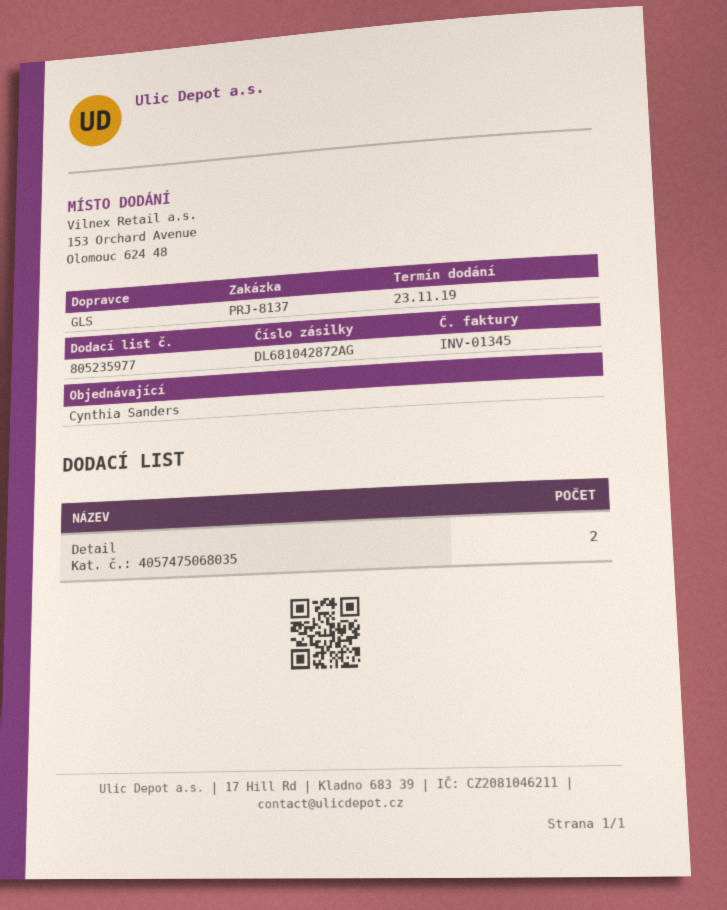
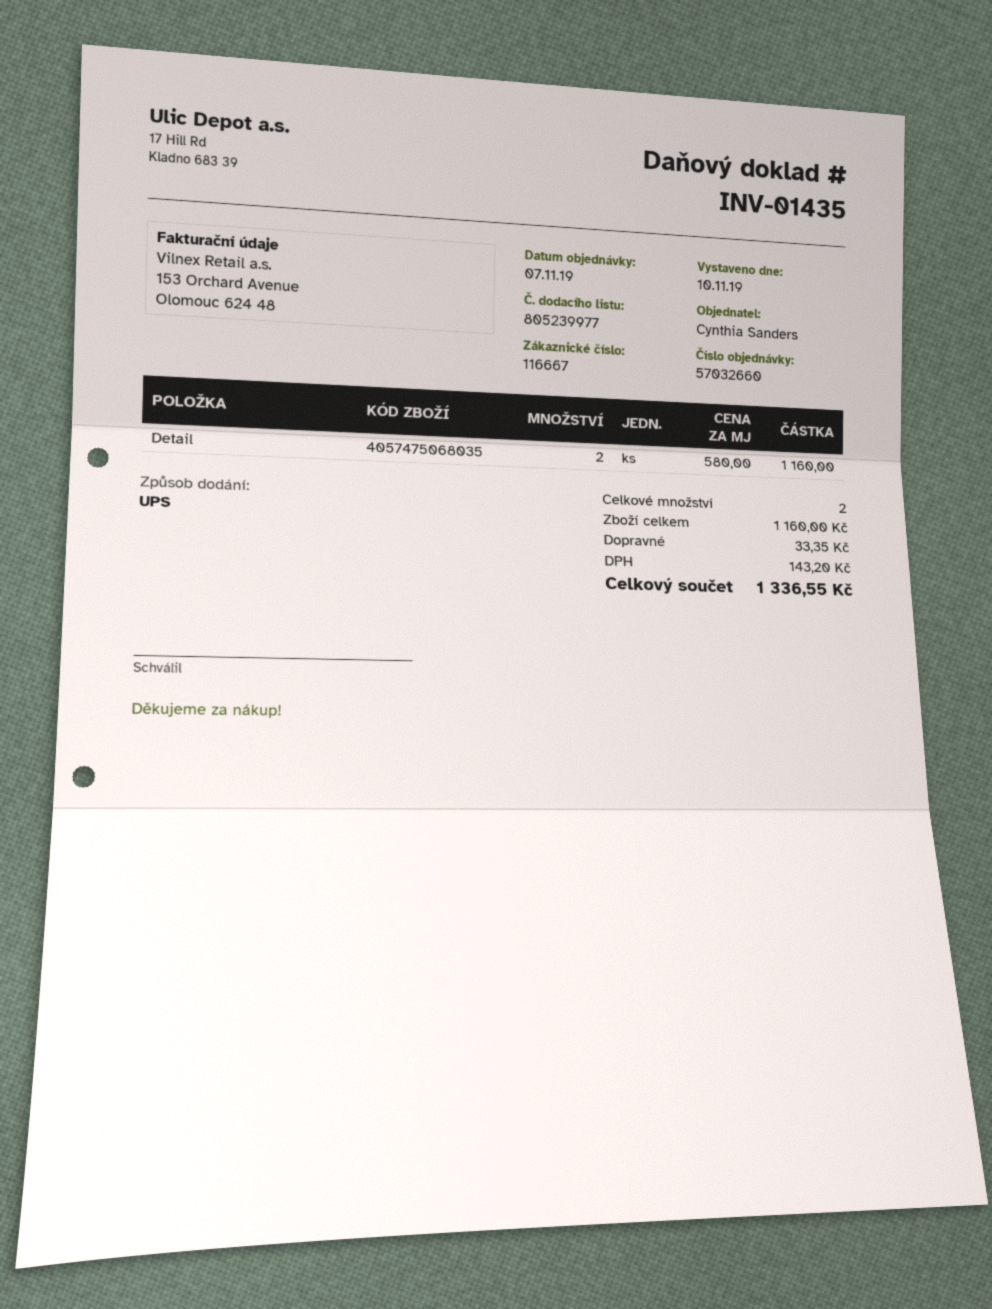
delivery note number: 805235977 -> 805239977
invoice number: INV-01345 -> INV-01435
shipping method: GLS -> UPS

